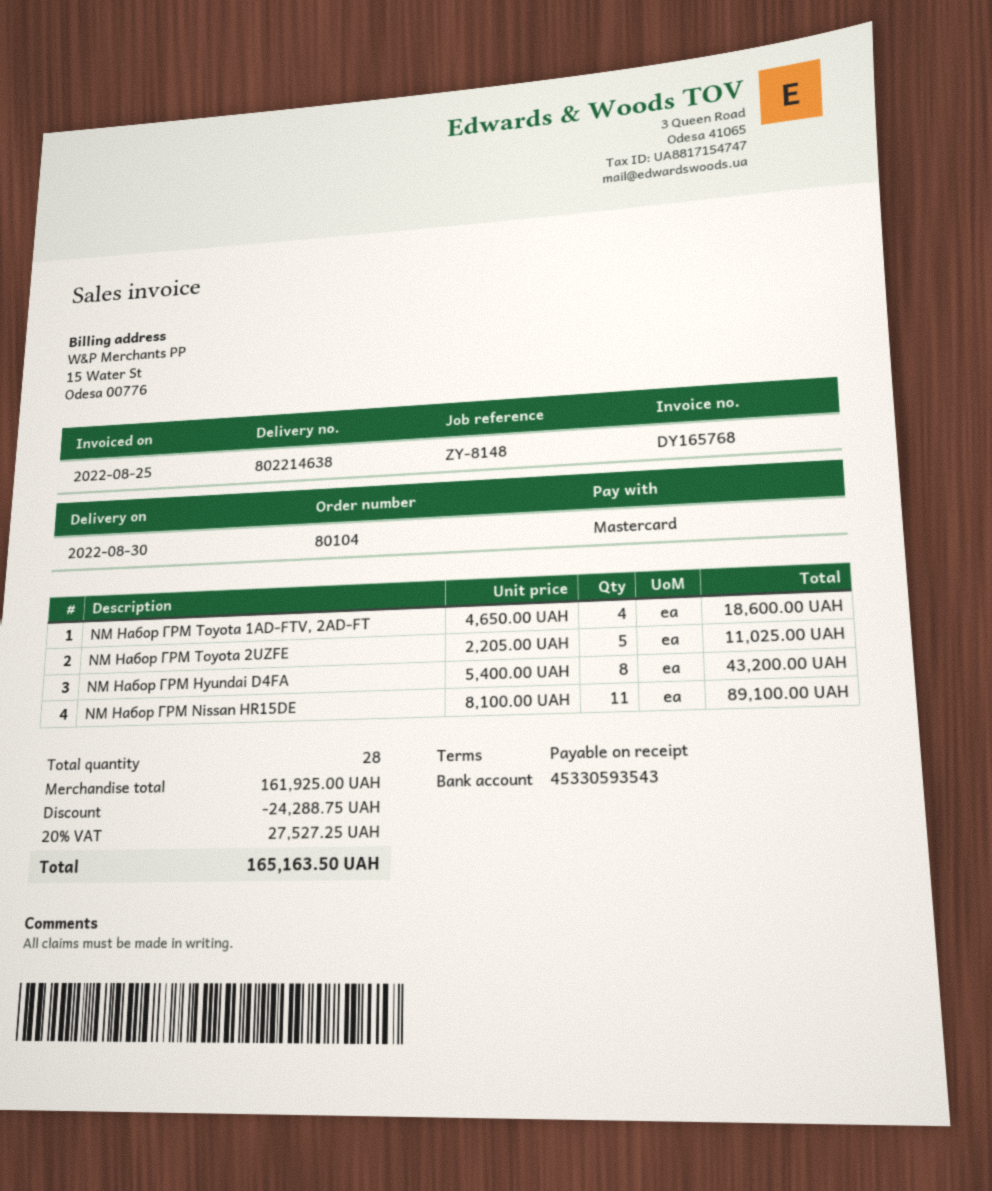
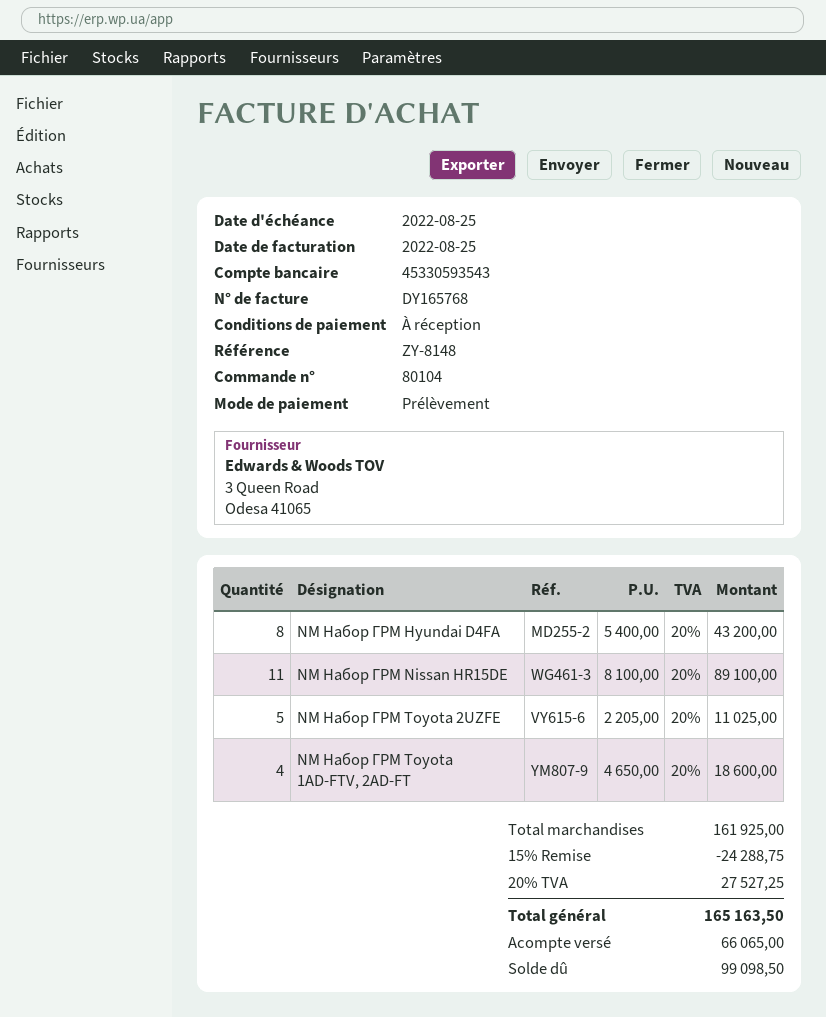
payment method: Mastercard -> direct debit

